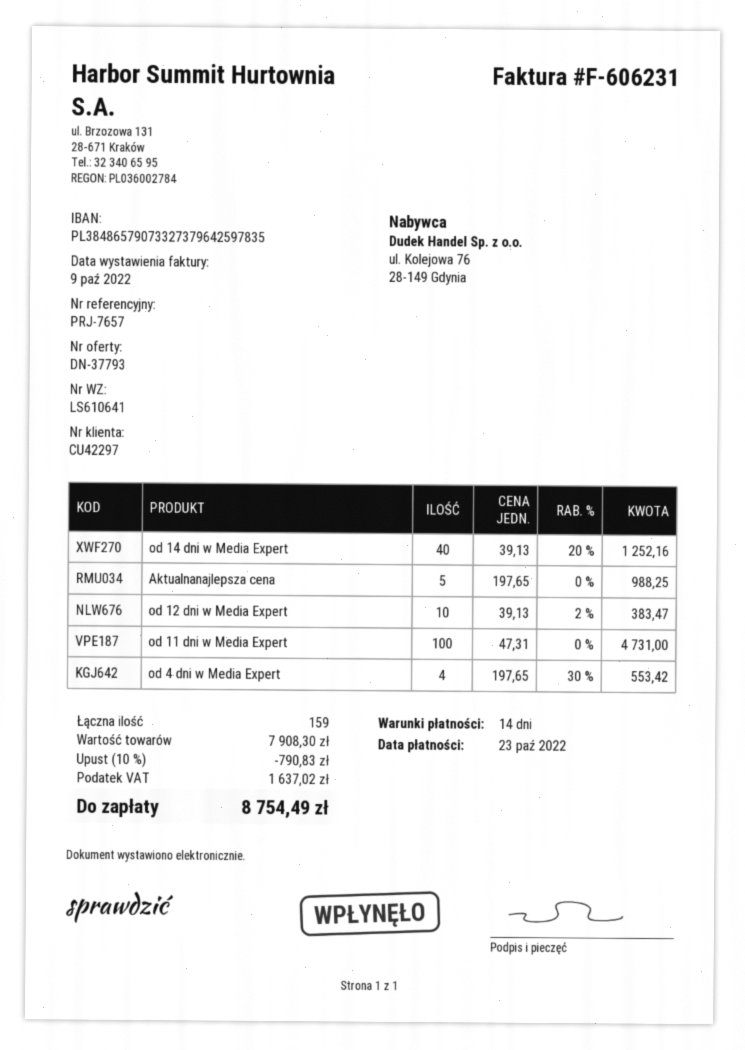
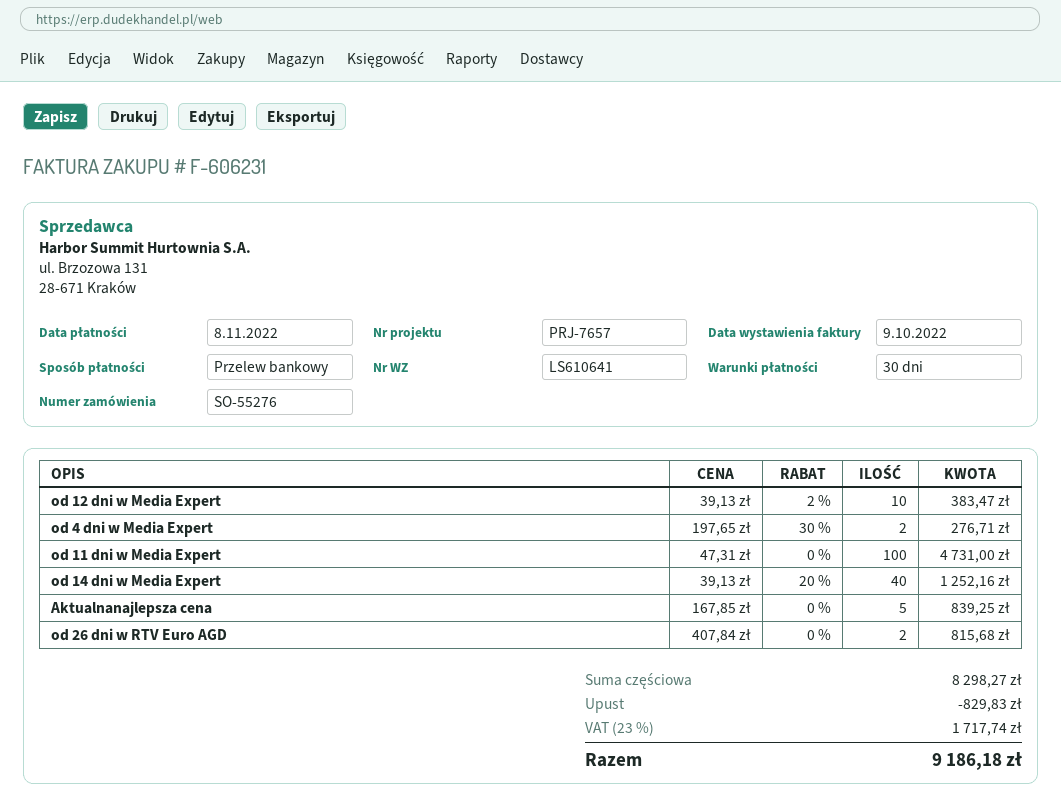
payment terms: 14 days -> 30 days
due date: 2022-10-23 -> 2022-11-08
Aktualnanajlepsza cena: 5 x 197.65 = 988.25 -> 5 x 167.85 = 839.25
od 4 dni w Media Expert: 4 x 197.65 - 30% = 553.42 -> 2 x 197.65 - 30% = 276.71
od 26 dni w RTV Euro AGD: none -> 2 x 407.84 = 815.68
subtotal: 7908.30 -> 8298.27
discount: 790.83 -> 829.83
tax: 1637.02 -> 1717.74
total: 8754.49 -> 9186.18

